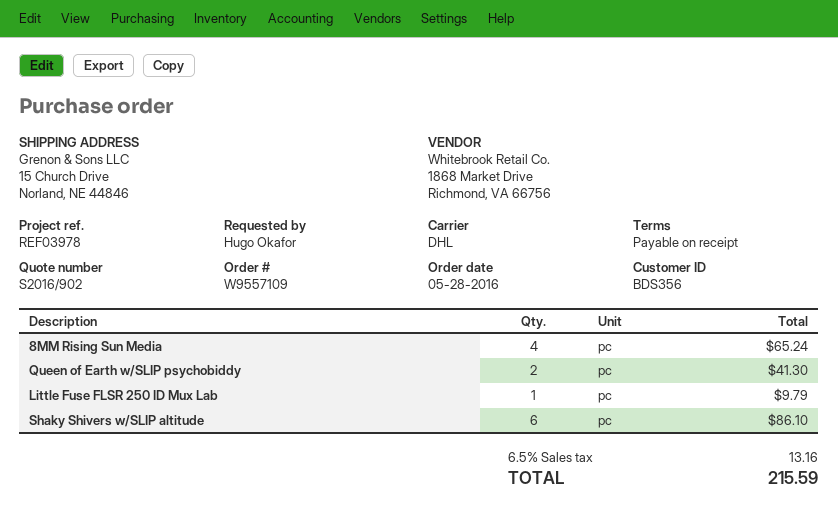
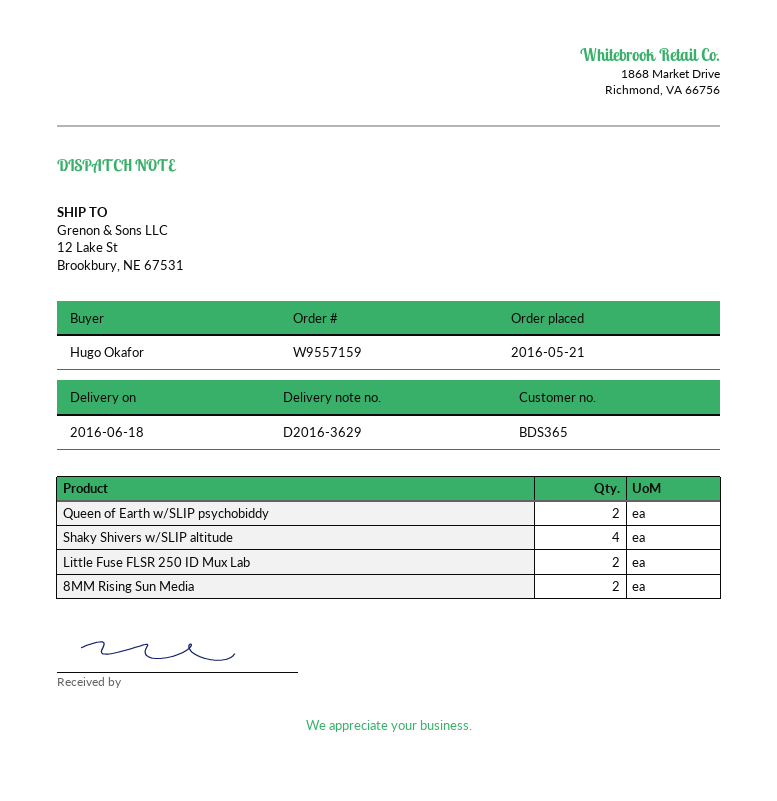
order number: W9557109 -> W9557159
order date: 2016-05-28 -> 2016-05-21
customer number: BDS356 -> BDS365
ship to: 15 Church Drive, Norland, NE 44846 -> 12 Lake St, Brookbury, NE 67531
8MM Rising Sun Media: 4 -> 2
Little Fuse FLSR 250 ID Mux Lab: 1 -> 2
Shaky Shivers w/SLIP altitude: 6 -> 4

